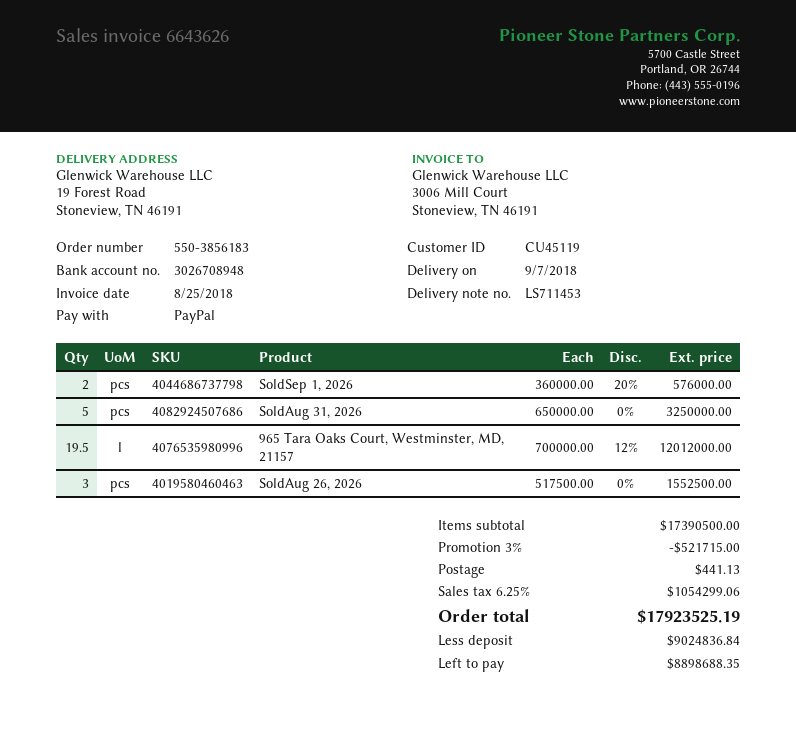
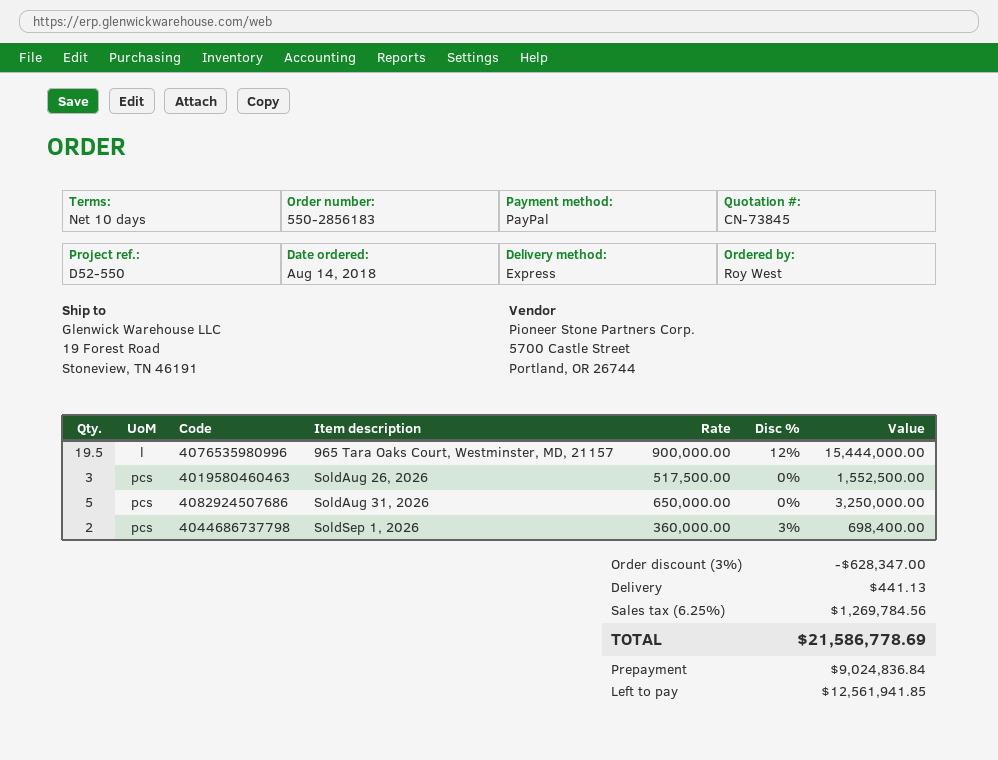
order number: 550-3856183 -> 550-2856183
SoldSep 1, 2026: 2 x 360000.00 - 20% = 576000.00 -> 2 x 360000.00 - 3% = 698400.00
965 Tara Oaks Court, Westminster, MD, 21157: 19.5 x 700000.00 - 12% = 12012000.00 -> 19.5 x 900000.00 - 12% = 15444000.00
discount: 3% = 521715.00 -> 3% = 628347.00
tax: 6.25% = 1054299.06 -> 6.25% = 1269784.56
total: 17923525.19 -> 21586778.69
balance: 8898688.35 -> 12561941.85

